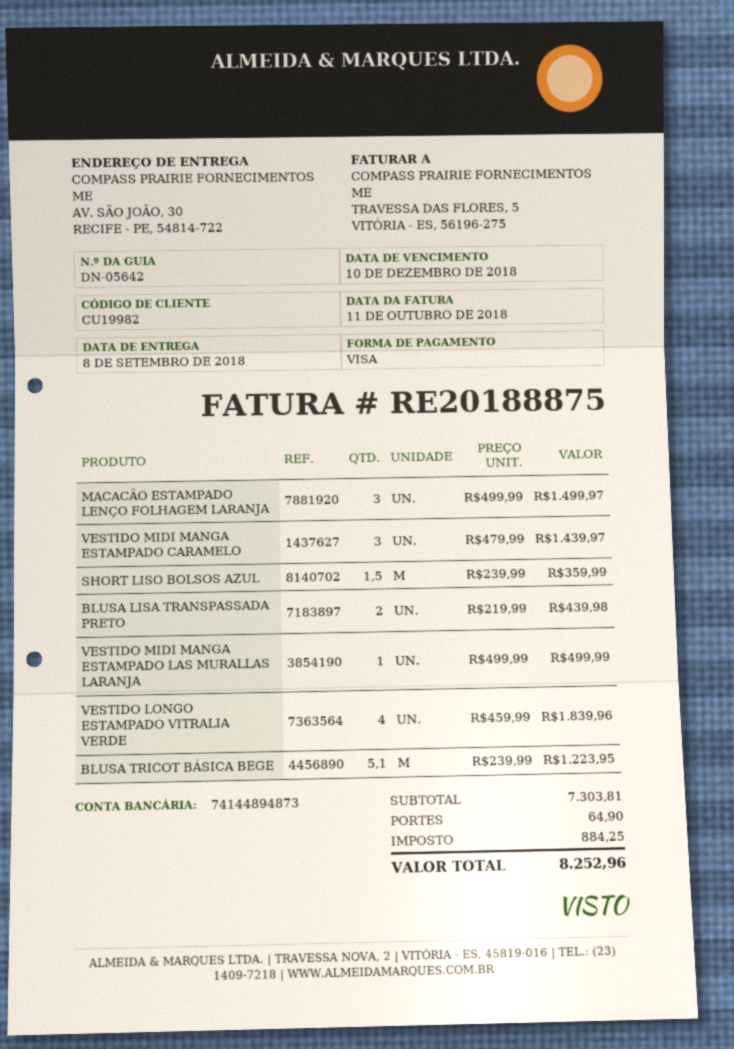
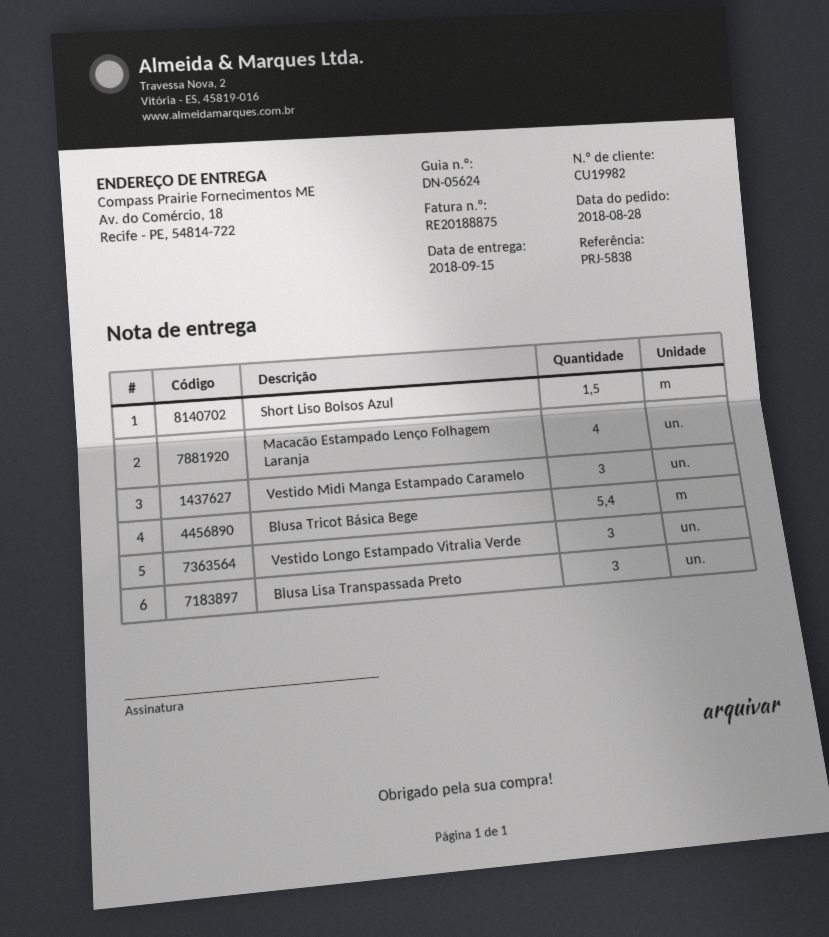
delivery note number: DN-05642 -> DN-05624
delivery date: 2018-09-08 -> 2018-09-15
ship to: AV. SÃO JOÃO, 30, RECIFE - PE, 54814-722 -> Av. do Comércio, 18, Recife - PE, 54814-722
MACACÃO ESTAMPADO LENÇO FOLHAGEM LARANJA: 3 -> 4
BLUSA LISA TRANSPASSADA PRETO: 2 -> 3
VESTIDO MIDI MANGA ESTAMPADO LAS MURALLAS LARANJA: 1 -> none
VESTIDO LONGO ESTAMPADO VITRALIA VERDE: 4 -> 3
BLUSA TRICOT BÁSICA BEGE: 5.1 -> 5.4

